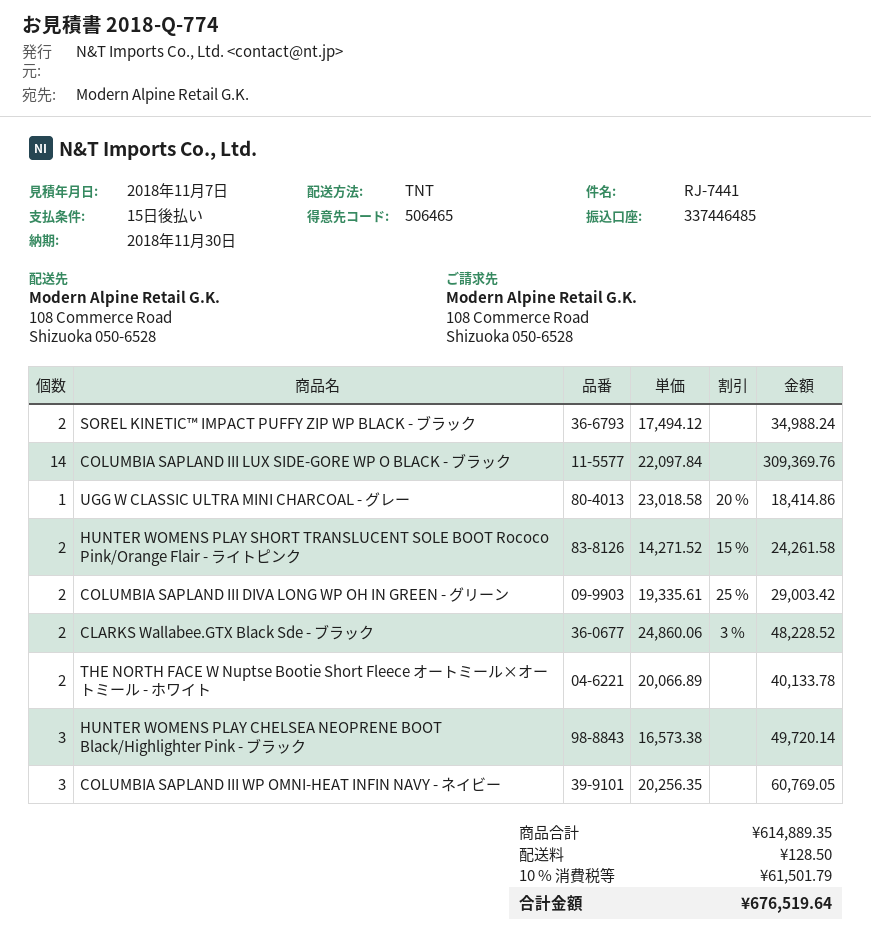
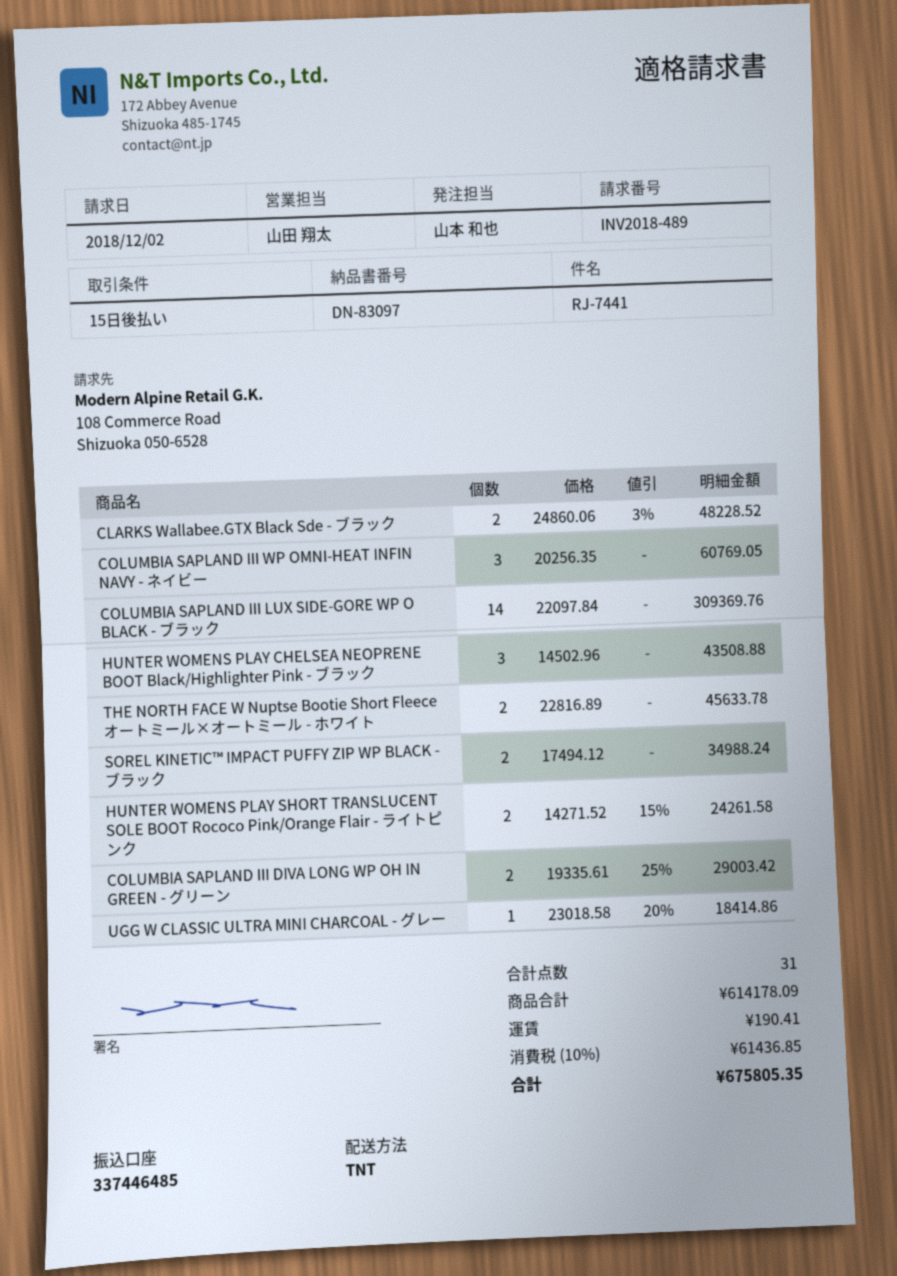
THE NORTH FACE W Nuptse Bootie Short Fleece オートミール×オートミール - ホワイト: 2 x 20066.89 = 40133.78 -> 2 x 22816.89 = 45633.78
HUNTER WOMENS PLAY CHELSEA NEOPRENE BOOT Black/Highlighter Pink - ブラック: 3 x 16573.38 = 49720.14 -> 3 x 14502.96 = 43508.88
subtotal: 614889.35 -> 614178.09
shipping: 128.50 -> 190.41
tax: 10% = 61501.79 -> 10% = 61436.85
total: 676519.64 -> 675805.35

